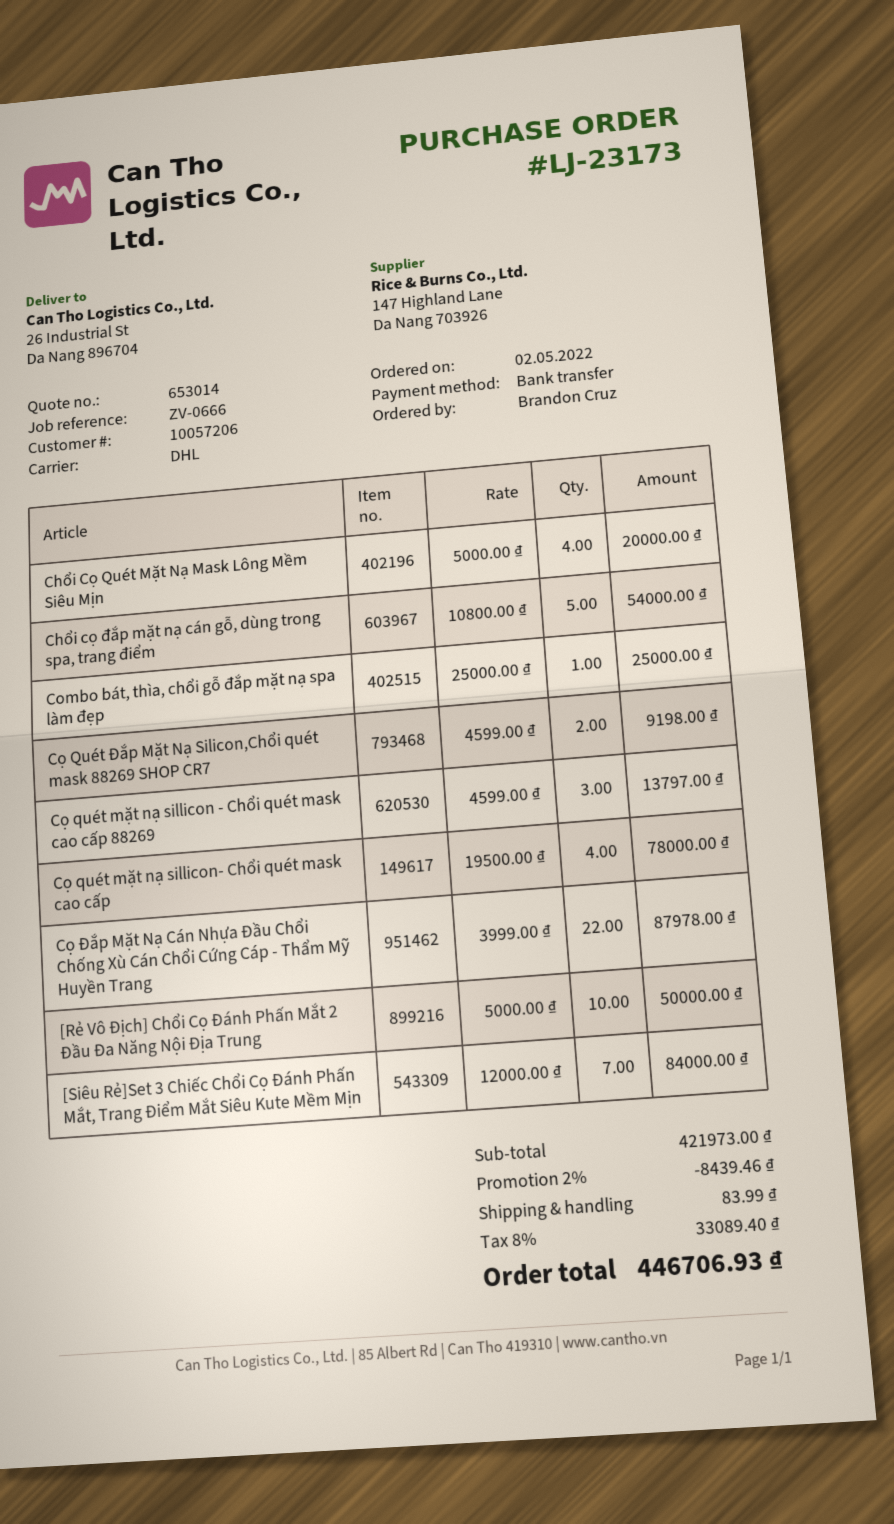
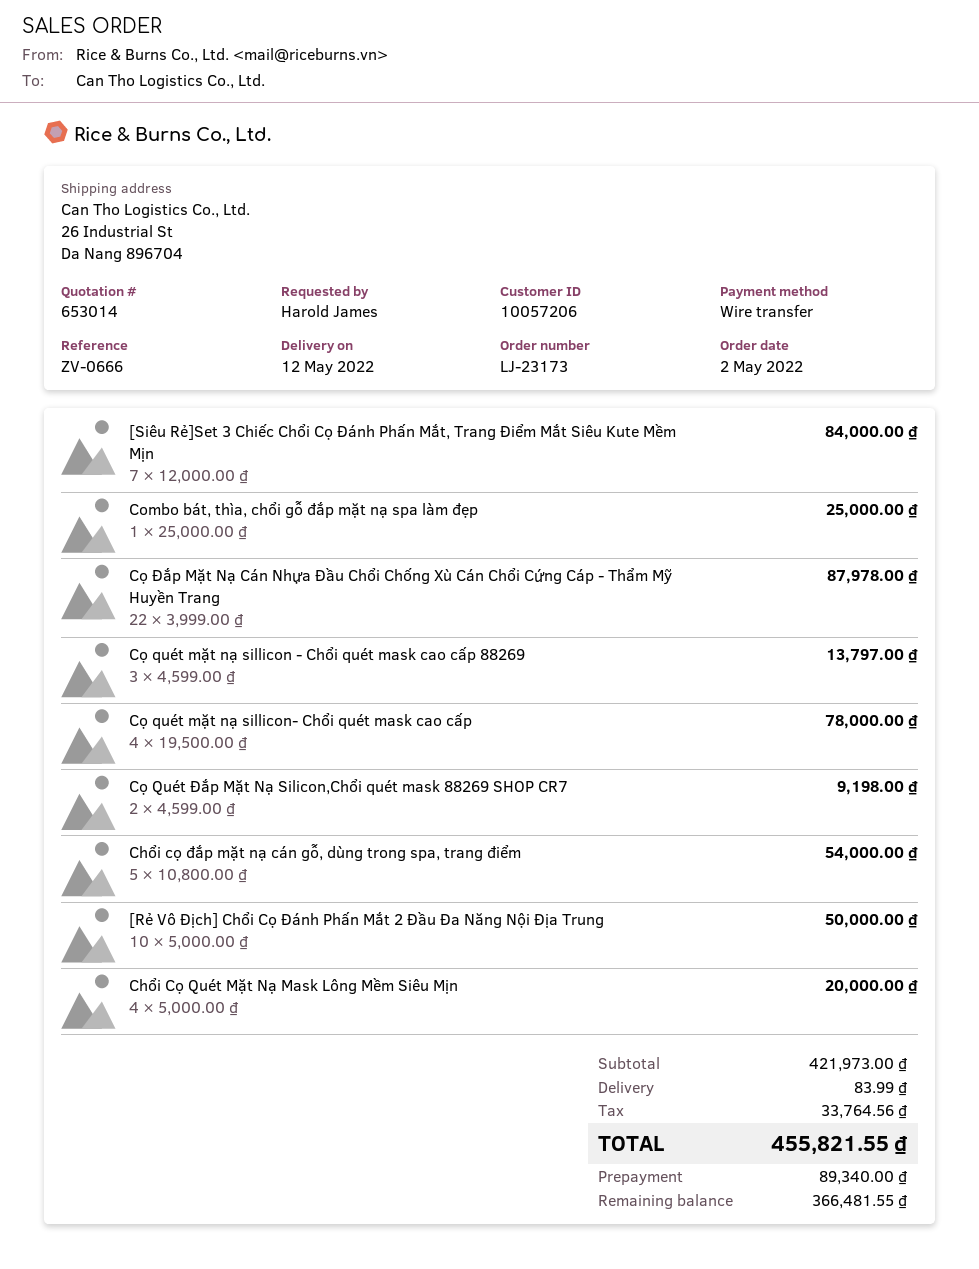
ordered by: Brandon Cruz -> Harold James
discount: 2% = 8439.46 -> none
tax: 33089.40 -> 33764.56
total: 446706.93 -> 455821.55

